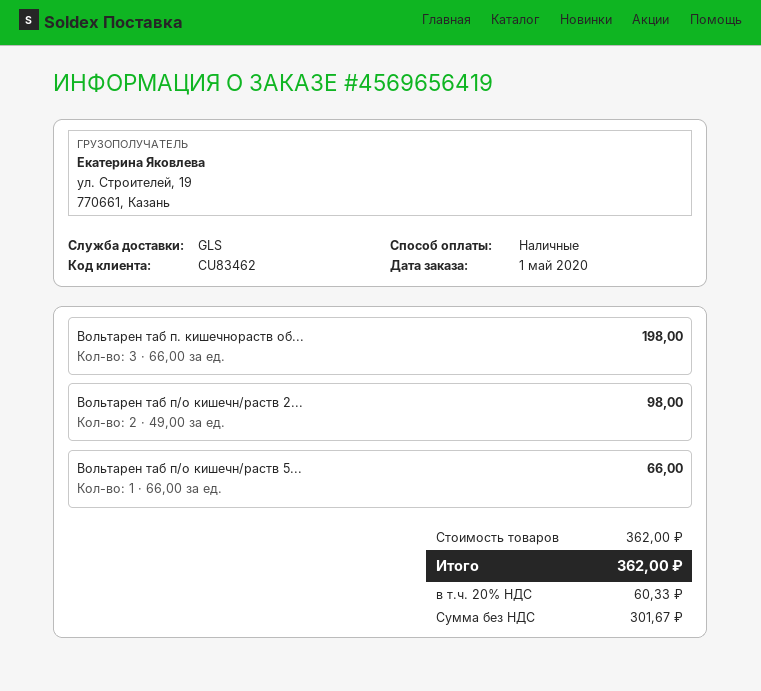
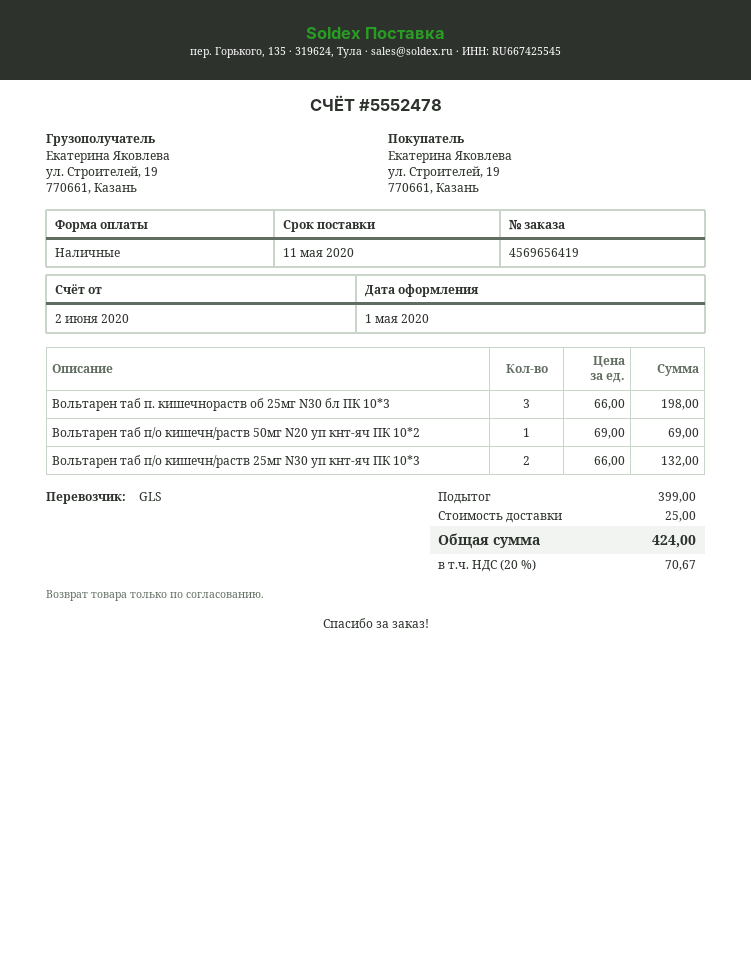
Вольтарен таб п/о кишечн/раств 2...: 2 x 49.00 = 98.00 -> 2 x 66.00 = 132.00
Вольтарен таб п/о кишечн/раств 5...: 1 x 66.00 = 66.00 -> 1 x 69.00 = 69.00
subtotal: 362.00 -> 399.00
shipping: none -> 25.00
tax: 20% = 60.33 -> 20% = 70.67
total: 362.00 -> 424.00

